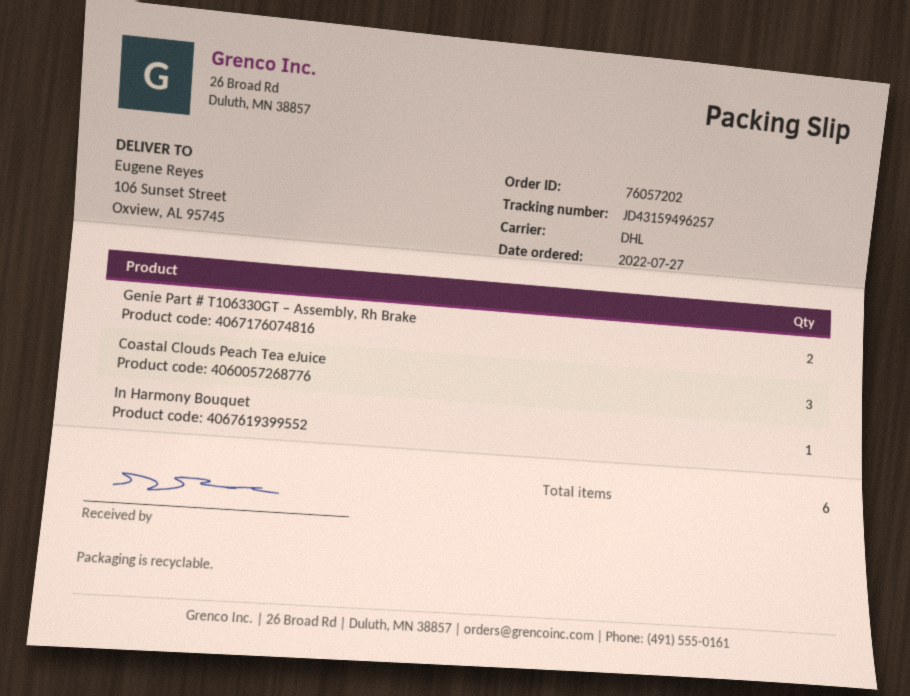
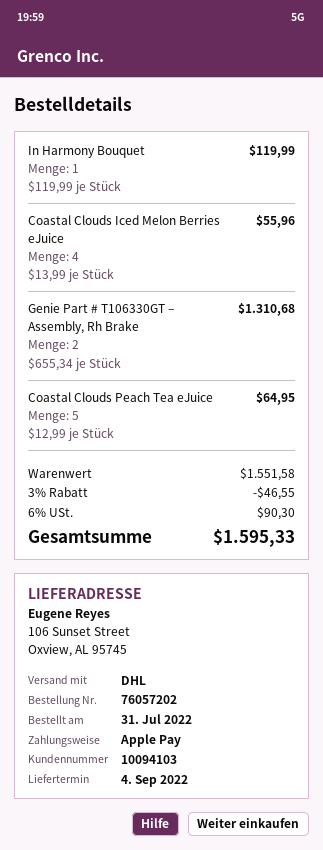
order date: 2022-07-27 -> 2022-07-31
Coastal Clouds Peach Tea eJuice: 3 -> 5
Coastal Clouds Iced Melon Berries eJuice: none -> 4

